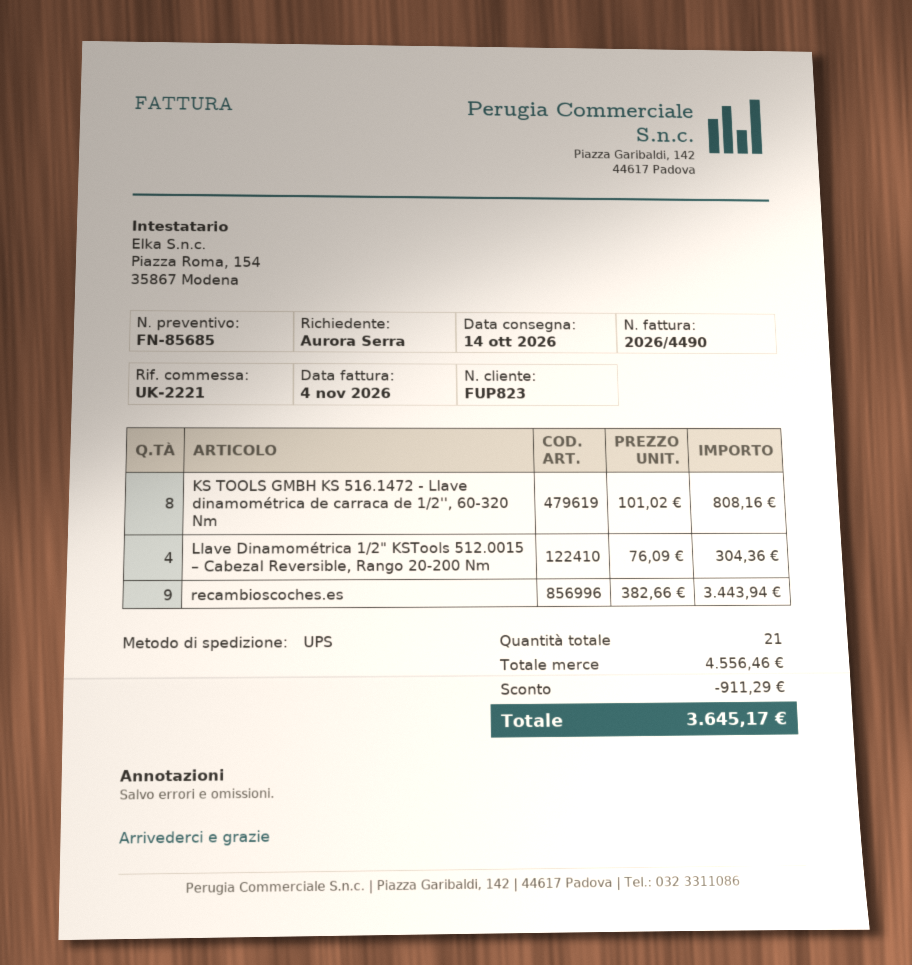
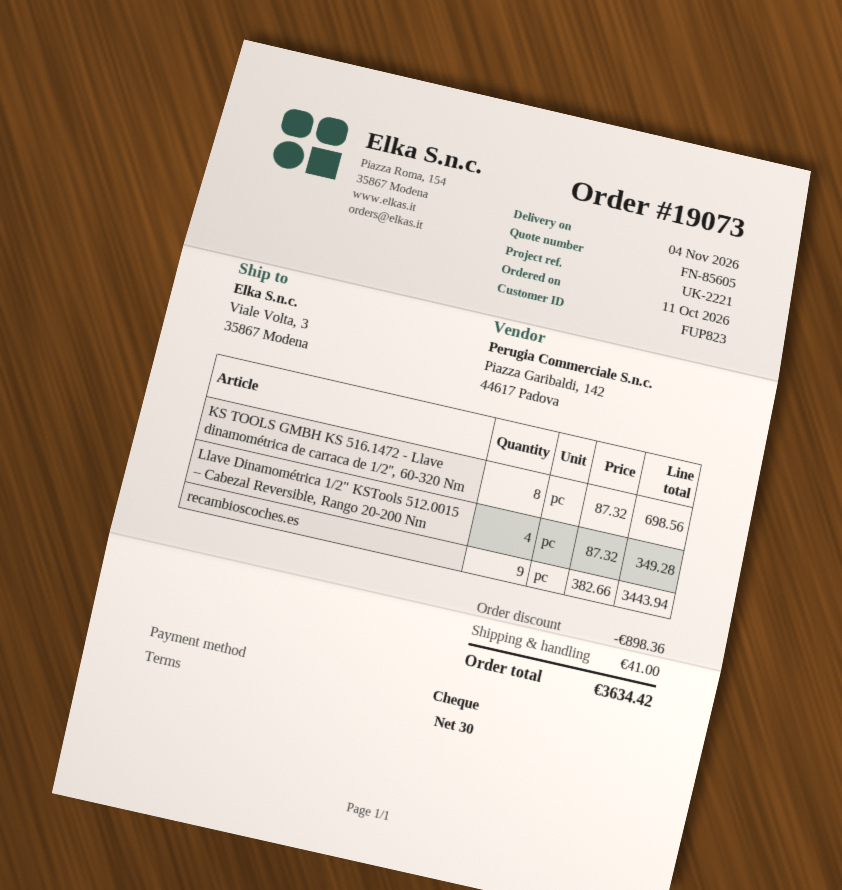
quote number: FN-85685 -> FN-85605
delivery date: 2026-10-14 -> 2026-11-04
KS TOOLS GMBH KS 516.1472 - Llave dinamométrica de carraca de 1/2'', 60-320 Nm: 8 x 101.02 = 808.16 -> 8 x 87.32 = 698.56
Llave Dinamométrica 1/2" KSTools 512.0015 – Cabezal Reversible, Rango 20‑200 Nm: 4 x 76.09 = 304.36 -> 4 x 87.32 = 349.28
discount: 911.29 -> 898.36
shipping: none -> 41.00
total: 3645.17 -> 3634.42

